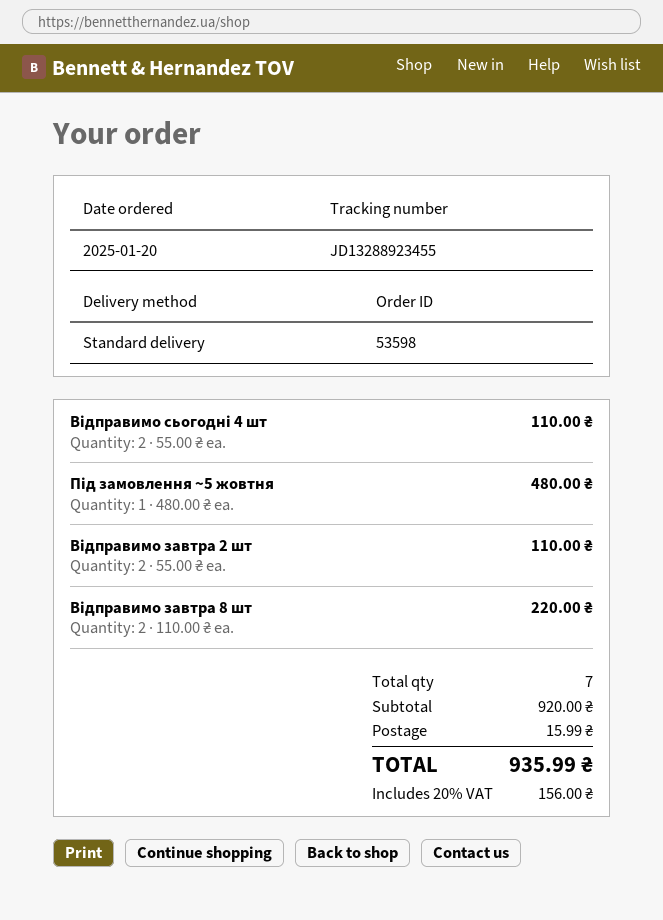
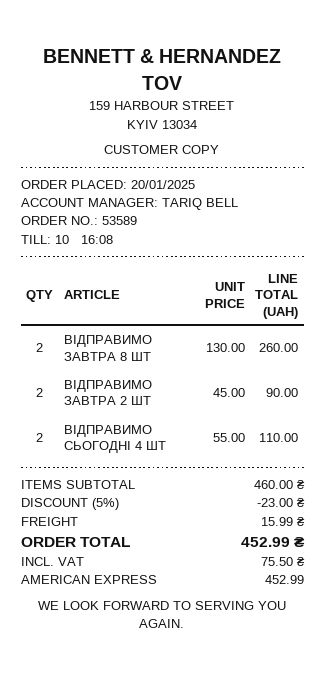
order number: 53598 -> 53589
Під замовлення ~5 жовтня: 1 x 480.00 = 480.00 -> none
Відправимо завтра 2 шт: 2 x 55.00 = 110.00 -> 2 x 45.00 = 90.00
Відправимо завтра 8 шт: 2 x 110.00 = 220.00 -> 2 x 130.00 = 260.00
subtotal: 920.00 -> 460.00
discount: none -> 5% = 23.00
tax: 156.00 -> 75.50
total: 935.99 -> 452.99

